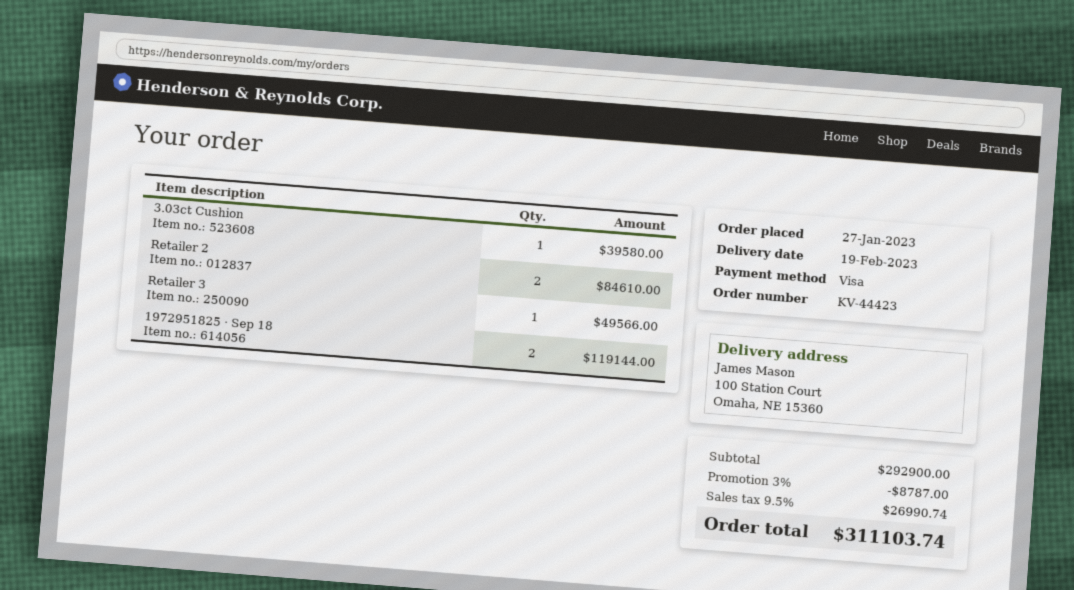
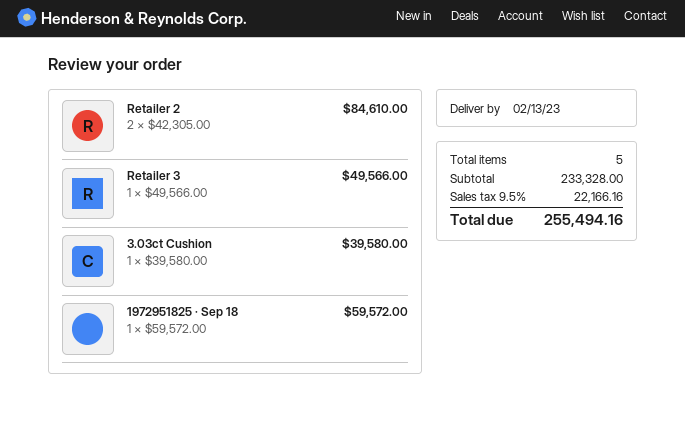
delivery date: 2023-02-19 -> 2023-02-13
1972951825 · Sep 18: 2 for 119144.00 -> 1 for 59572.00
subtotal: 292900.00 -> 233328.00
discount: 3% = 8787.00 -> none
tax: 9.5% = 26990.74 -> 9.5% = 22166.16
total: 311103.74 -> 255494.16

